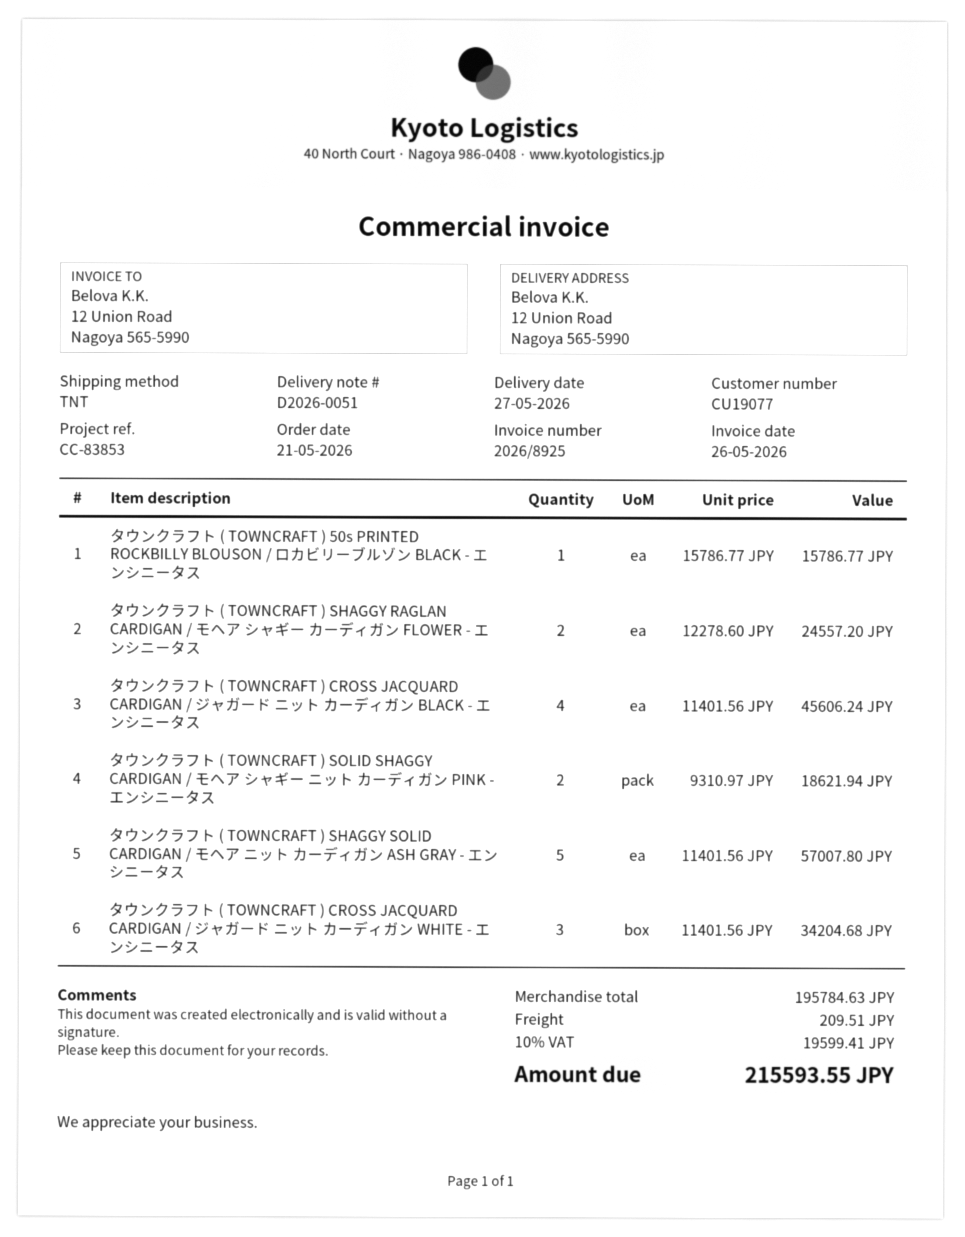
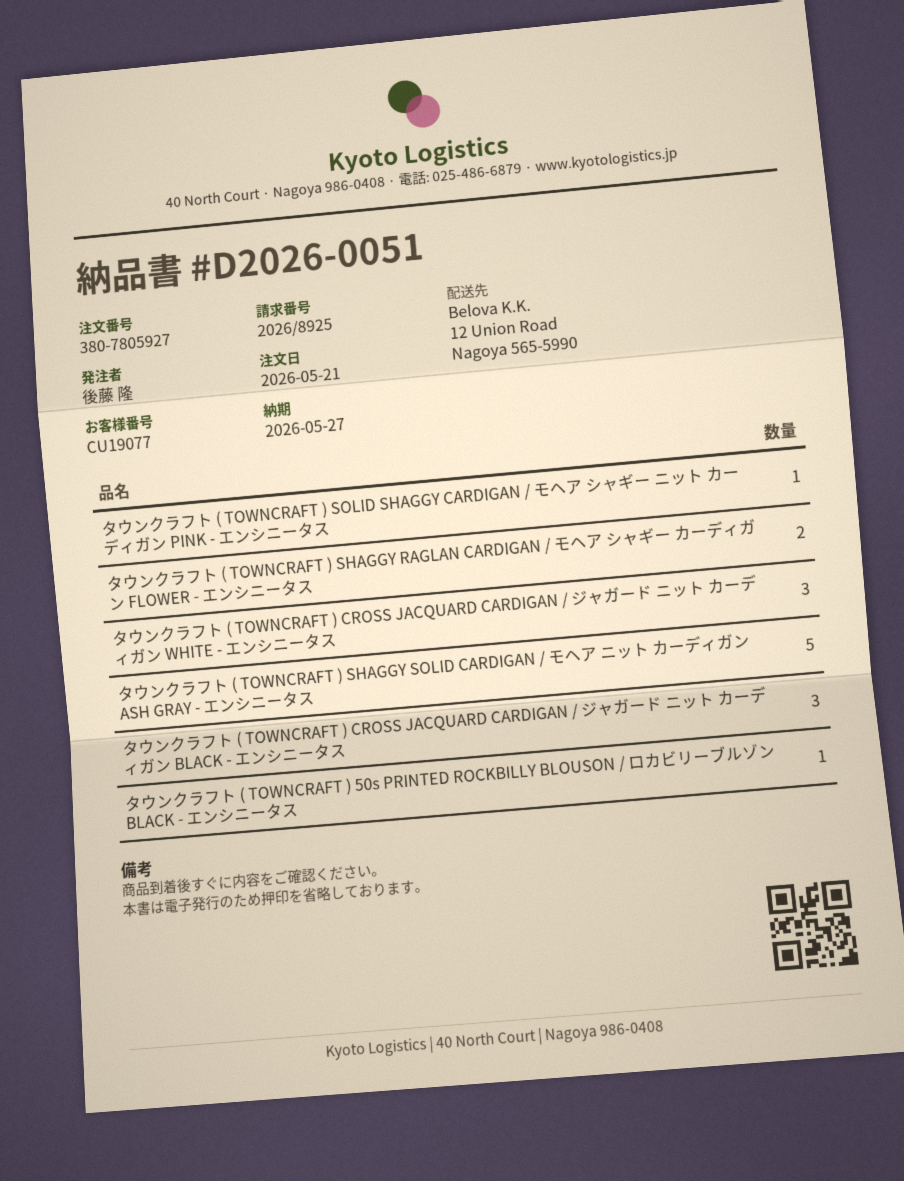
タウンクラフト ( TOWNCRAFT ) CROSS JACQUARD CARDIGAN / ジャガード ニット カーディガン BLACK - エンシニータス: 4 -> 3
タウンクラフト ( TOWNCRAFT ) SOLID SHAGGY CARDIGAN / モヘア シャギー ニット カーディガン PINK - エンシニータス: 2 -> 1

